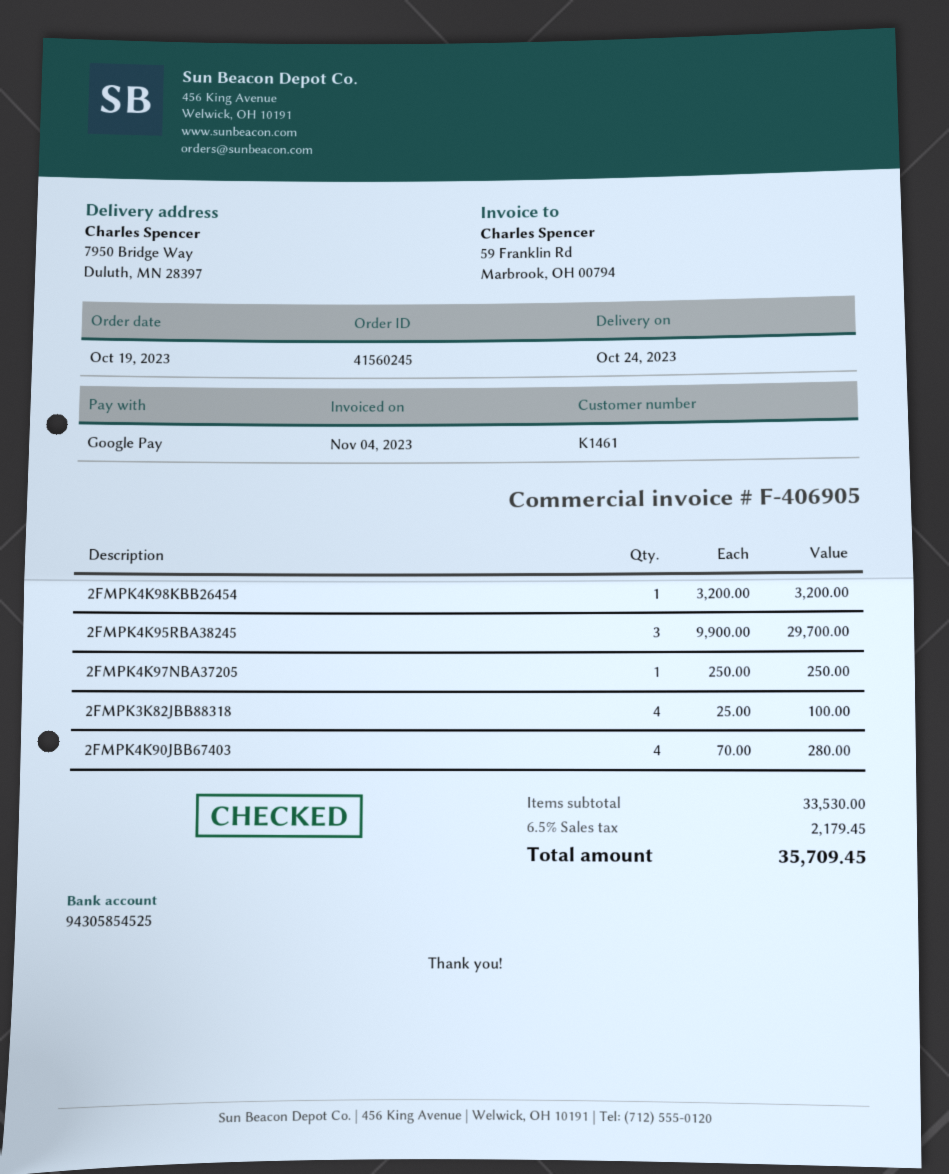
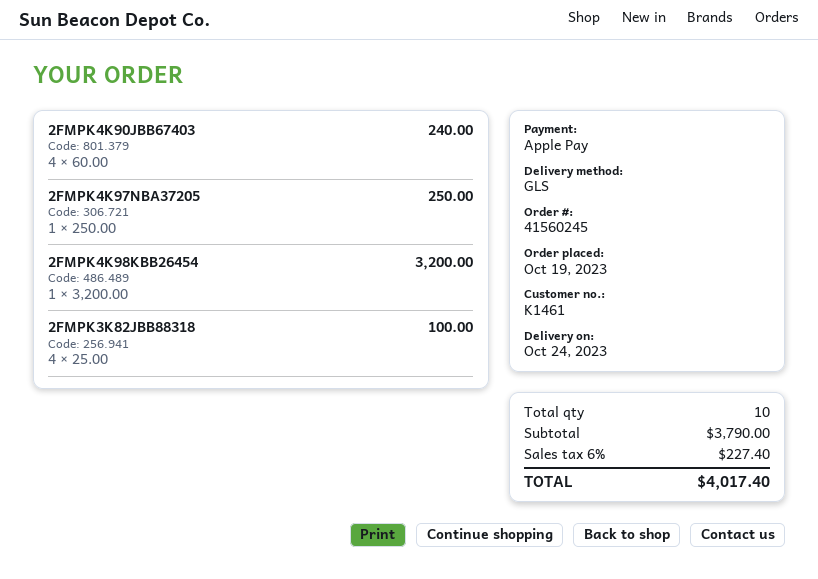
payment method: Google Pay -> Apple Pay
2FMPK4K95RBA38245: 3 x 9900.00 = 29700.00 -> none
2FMPK4K90JBB67403: 4 x 70.00 = 280.00 -> 4 x 60.00 = 240.00
subtotal: 33530.00 -> 3790.00
tax: 6.5% = 2179.45 -> 6% = 227.40
total: 35709.45 -> 4017.40

